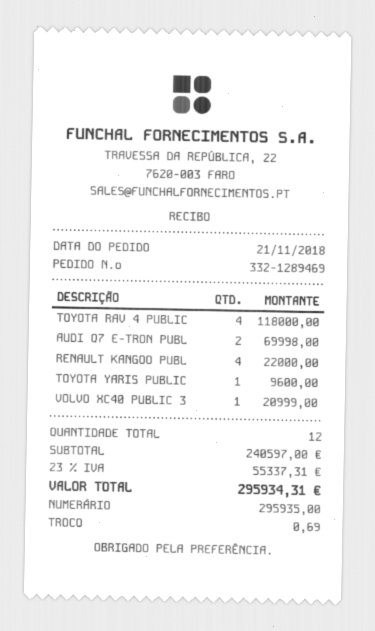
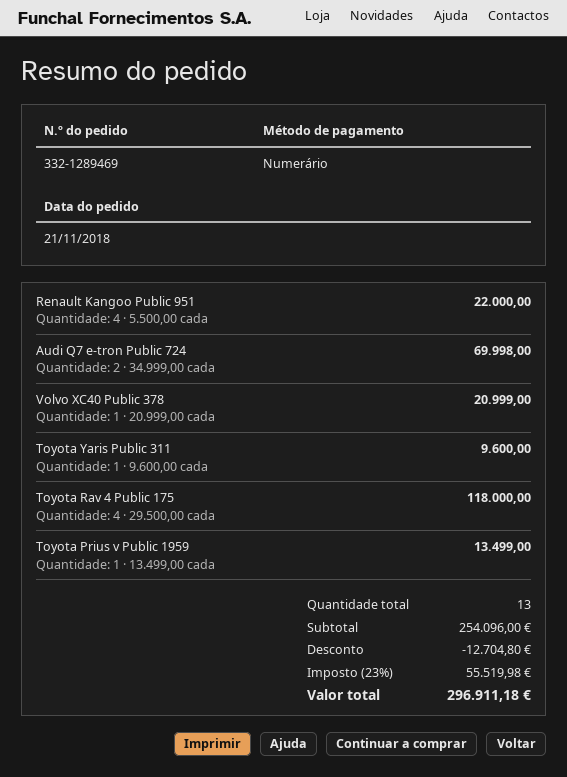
Toyota Prius v Public 1959: none -> 1 for 13499.00
total quantity: 12 -> 13
subtotal: 240597.00 -> 254096.00
discount: none -> 12704.80
tax: 23% = 55337.31 -> 23% = 55519.98
total: 295934.31 -> 296911.18

